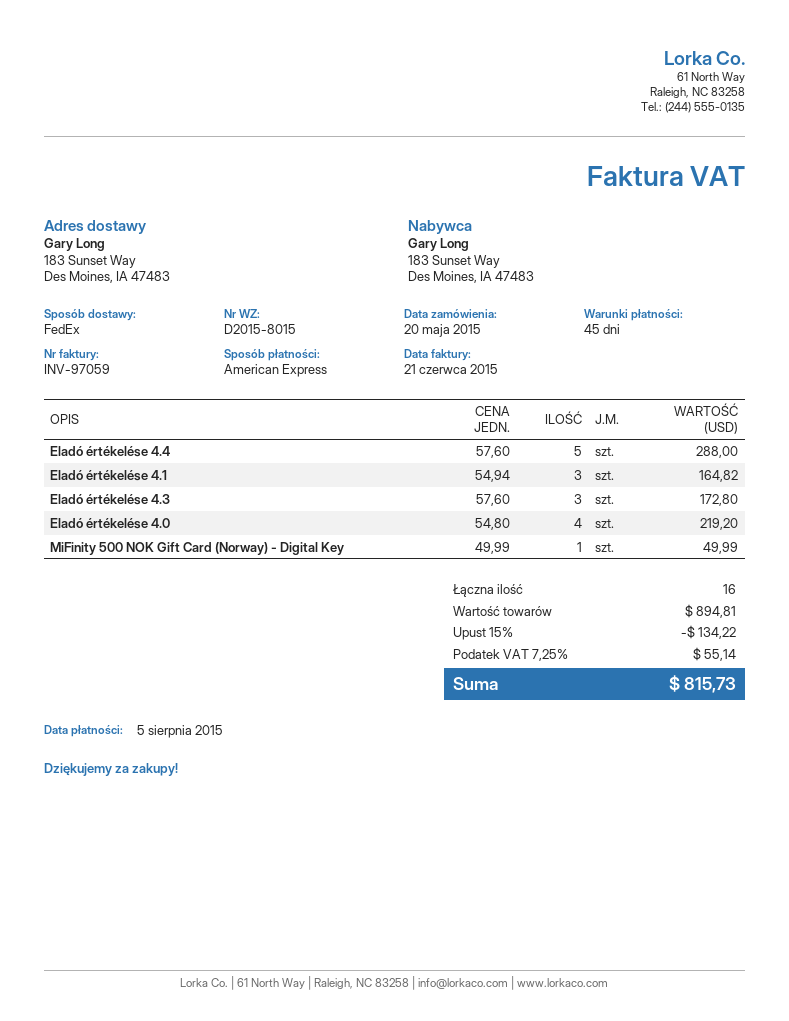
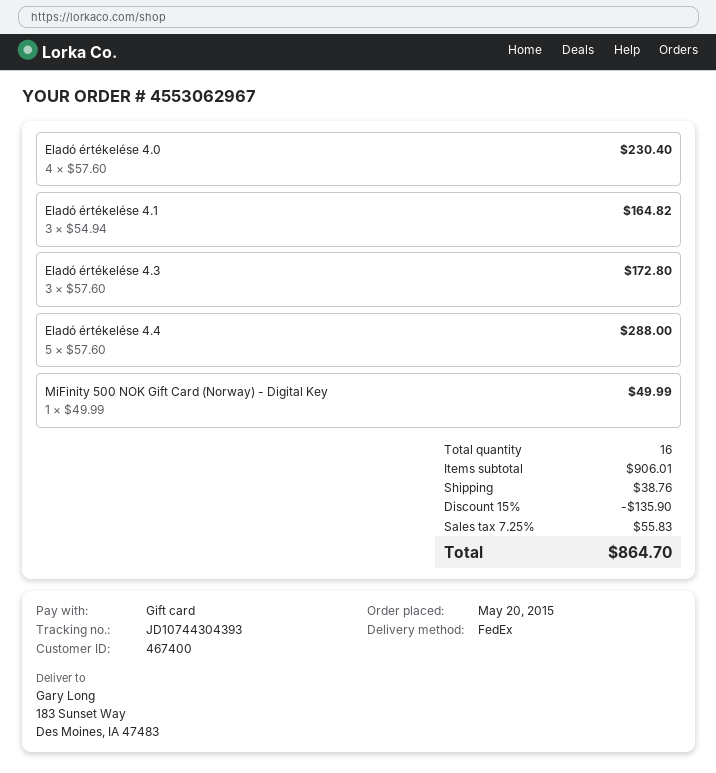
payment method: American Express -> gift card
Eladó értékelése 4.0: 4 x 54.80 = 219.20 -> 4 x 57.60 = 230.40
subtotal: 894.81 -> 906.01
discount: 15% = 134.22 -> 15% = 135.90
shipping: none -> 38.76
tax: 7.25% = 55.14 -> 7.25% = 55.83
total: 815.73 -> 864.70

